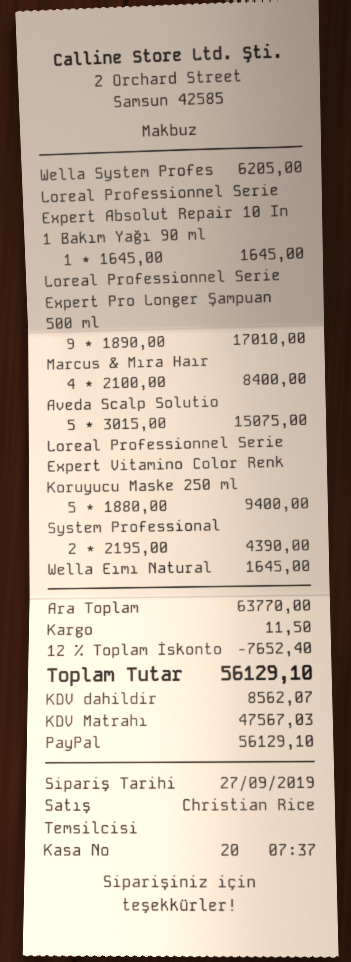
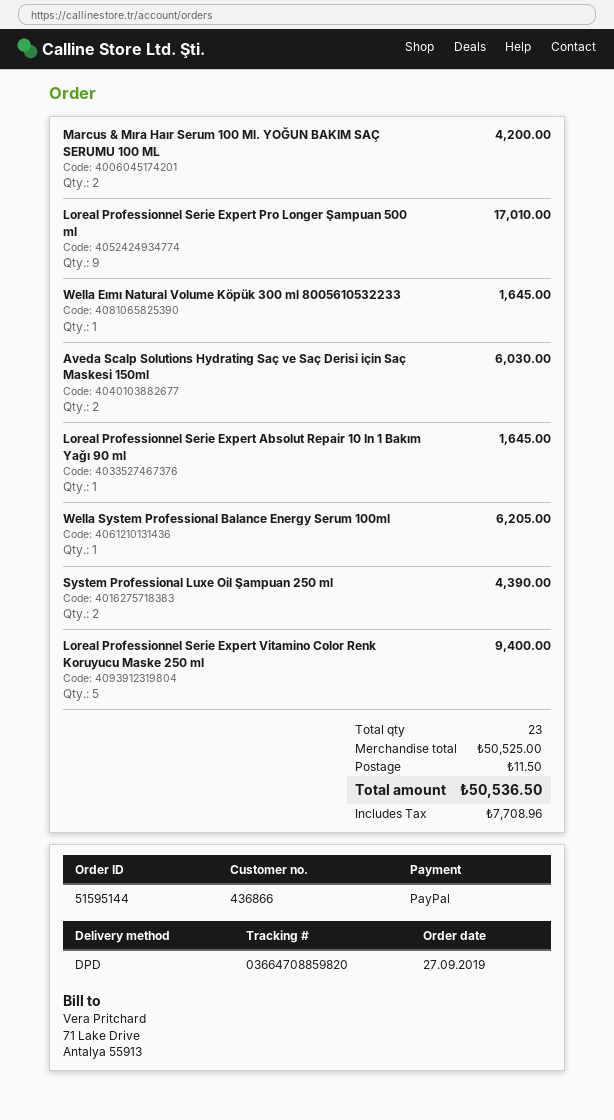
Marcus & Mıra Haır: 4 for 8400.00 -> 2 for 4200.00
Aveda Scalp Solutio: 5 for 15075.00 -> 2 for 6030.00
subtotal: 63770.00 -> 50525.00
discount: 12% = 7652.40 -> none
tax: 8562.07 -> 7708.96
total: 56129.10 -> 50536.50

